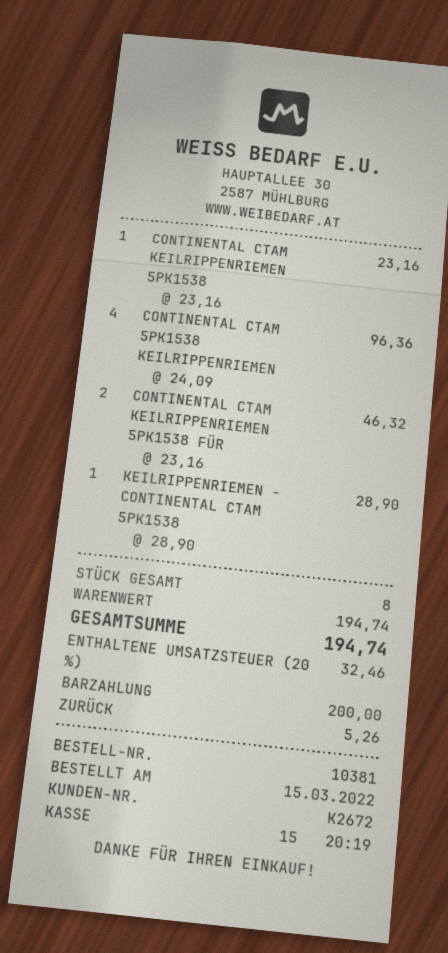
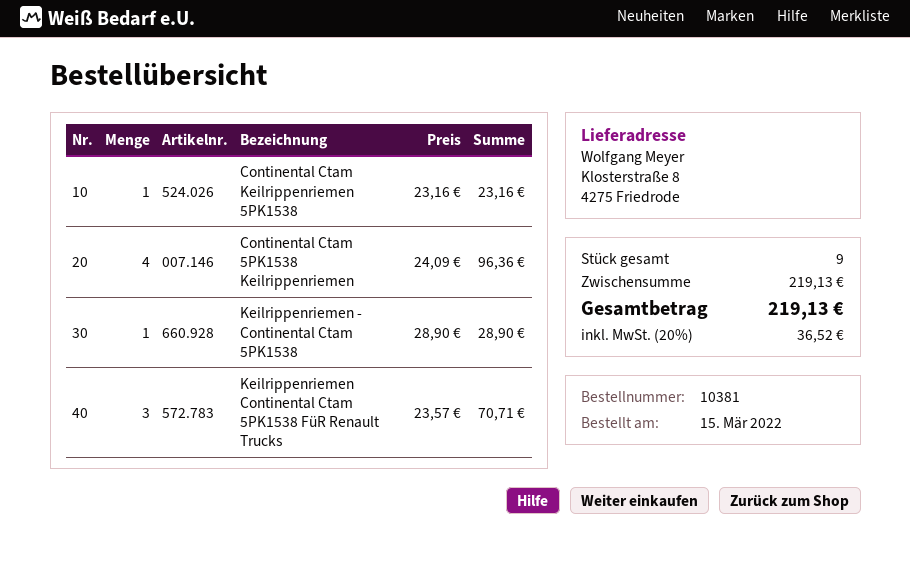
CONTINENTAL CTAM KEILRIPPENRIEMEN 5PK1538 FÜR: 2 x 23.16 = 46.32 -> none
Keilrippenriemen Continental Ctam 5PK1538 FüR Renault Trucks: none -> 3 x 23.57 = 70.71
total quantity: 8 -> 9
subtotal: 194.74 -> 219.13
tax: 20% = 32.46 -> 20% = 36.52
total: 194.74 -> 219.13

